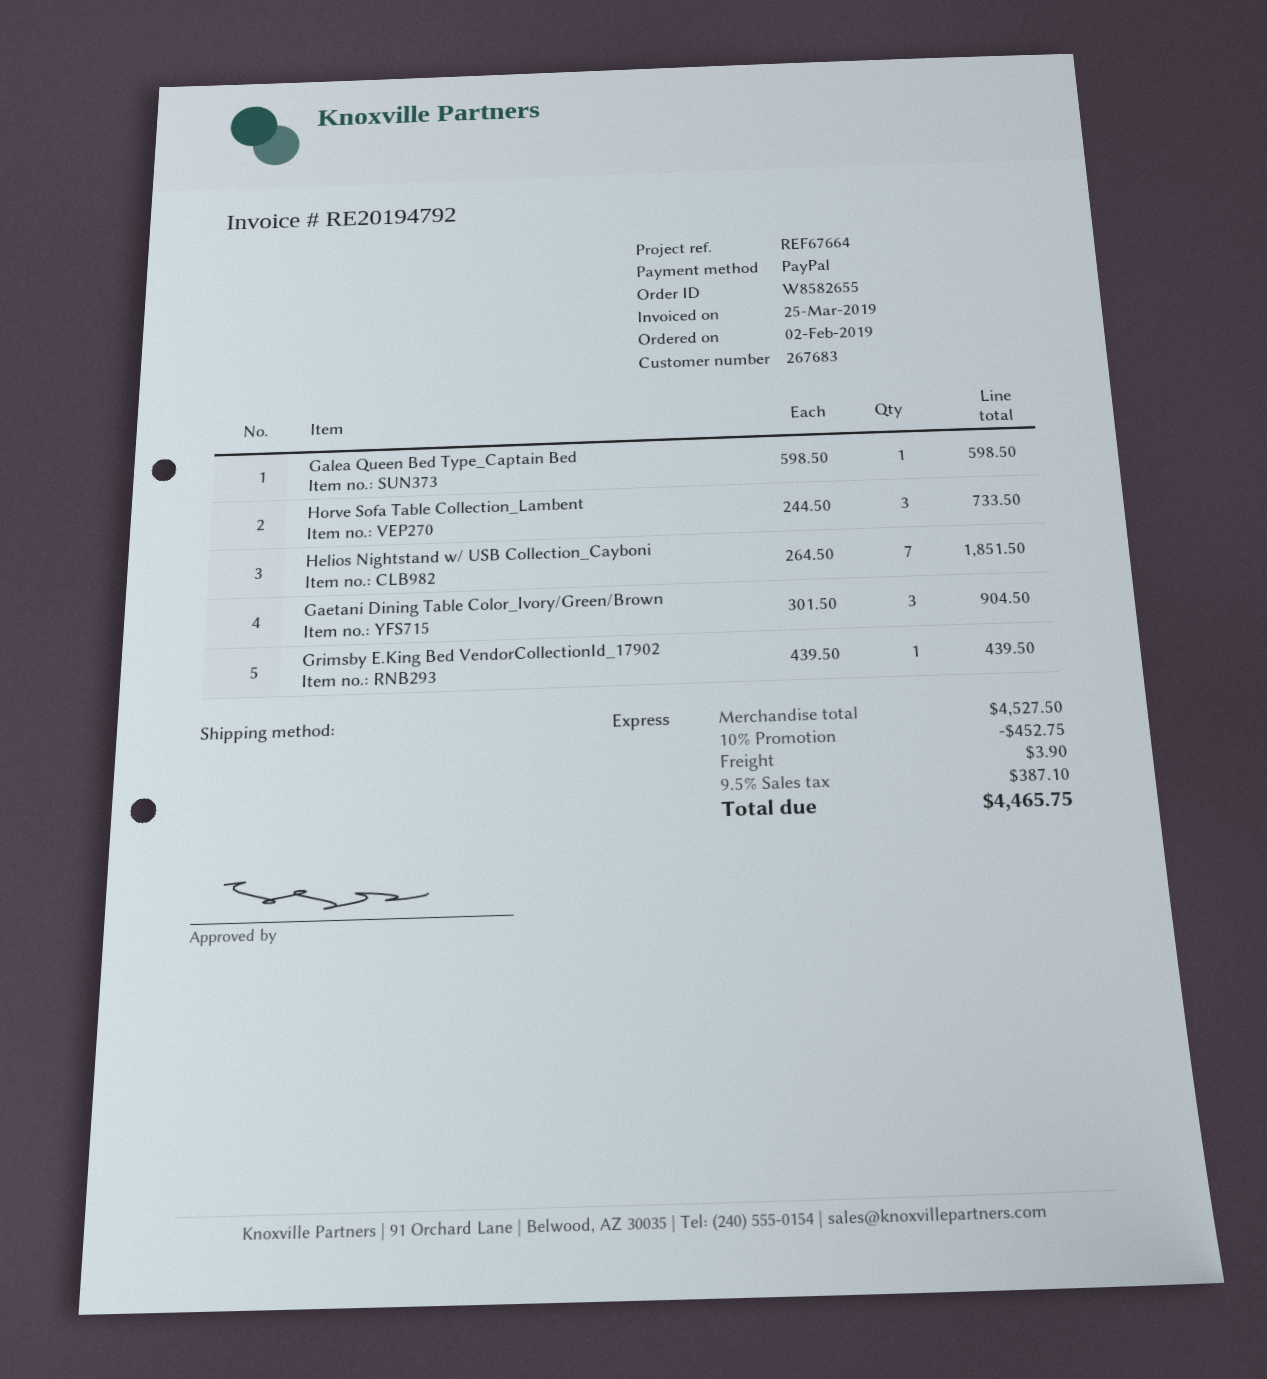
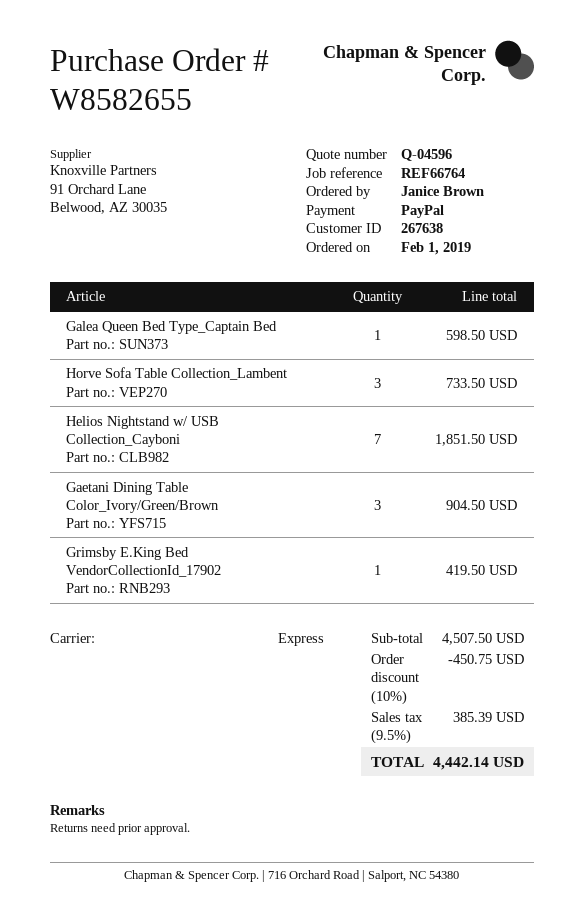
order date: 2019-02-02 -> 2019-02-01
customer number: 267683 -> 267638
reference: REF67664 -> REF66764
Grimsby E.King Bed VendorCollectionId_17902: 1 for 439.50 -> 1 for 419.50
subtotal: 4527.50 -> 4507.50
discount: 10% = 452.75 -> 10% = 450.75
shipping: 3.90 -> none
tax: 9.5% = 387.10 -> 9.5% = 385.39
total: 4465.75 -> 4442.14

